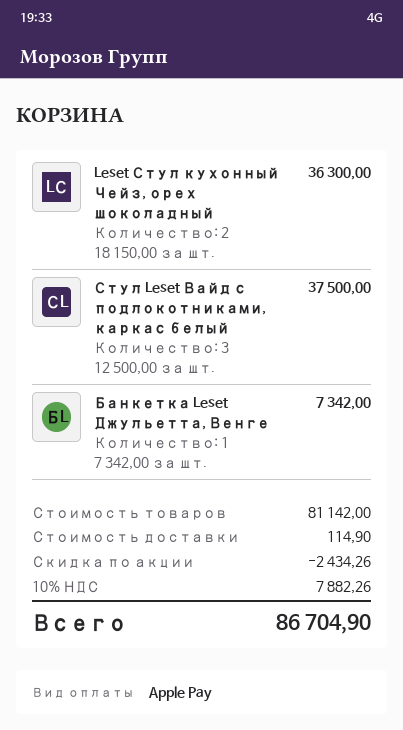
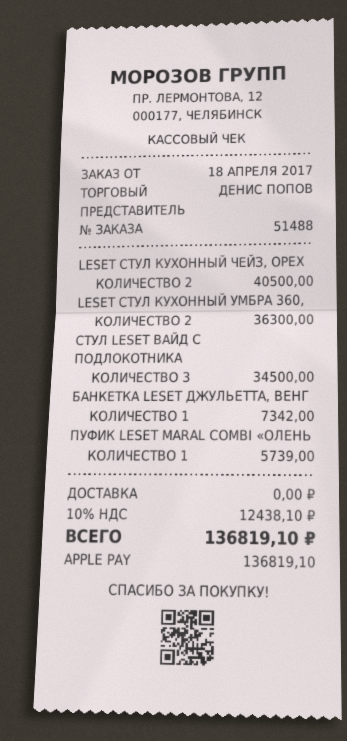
Leset Стул кухонный Чейз, орех шоколадный: 2 for 36300.00 -> 2 for 40500.00
Стул Leset Вайд с подлокотниками, каркас белый: 3 for 37500.00 -> 3 for 34500.00
LESET СТУЛ КУХОННЫЙ УМБРА 360,: none -> 2 for 36300.00
ПУФИК LESET MARAL COMBI «ОЛЕНЬ: none -> 1 for 5739.00
discount: 2434.26 -> none
shipping: 114.90 -> 0.00
tax: 10% = 7882.26 -> 10% = 12438.10
total: 86704.90 -> 136819.10

